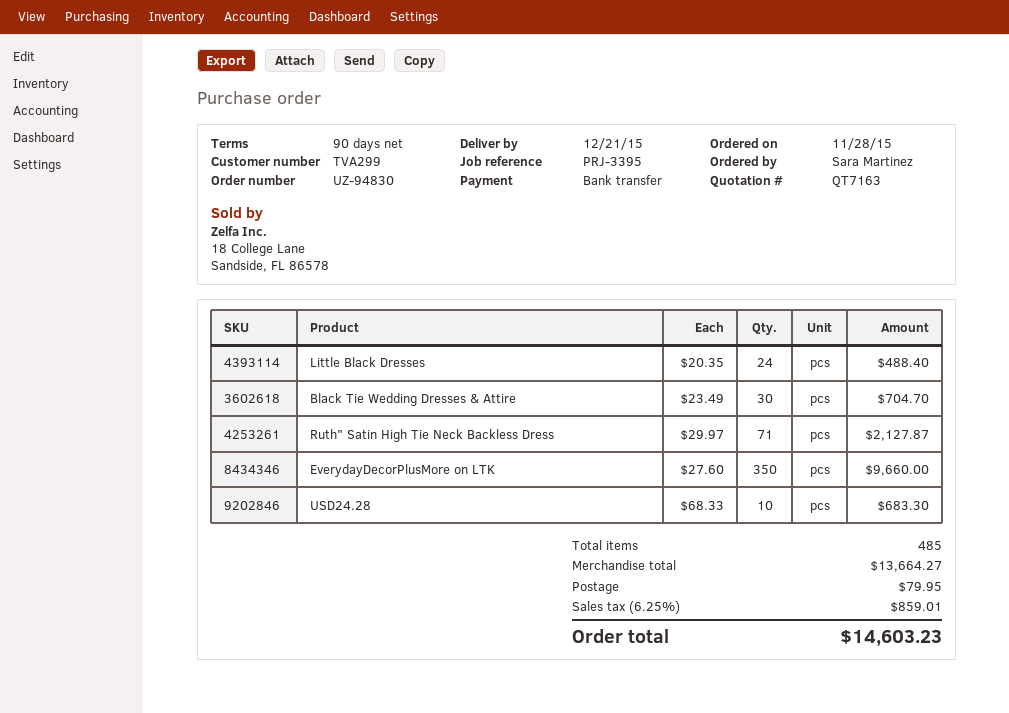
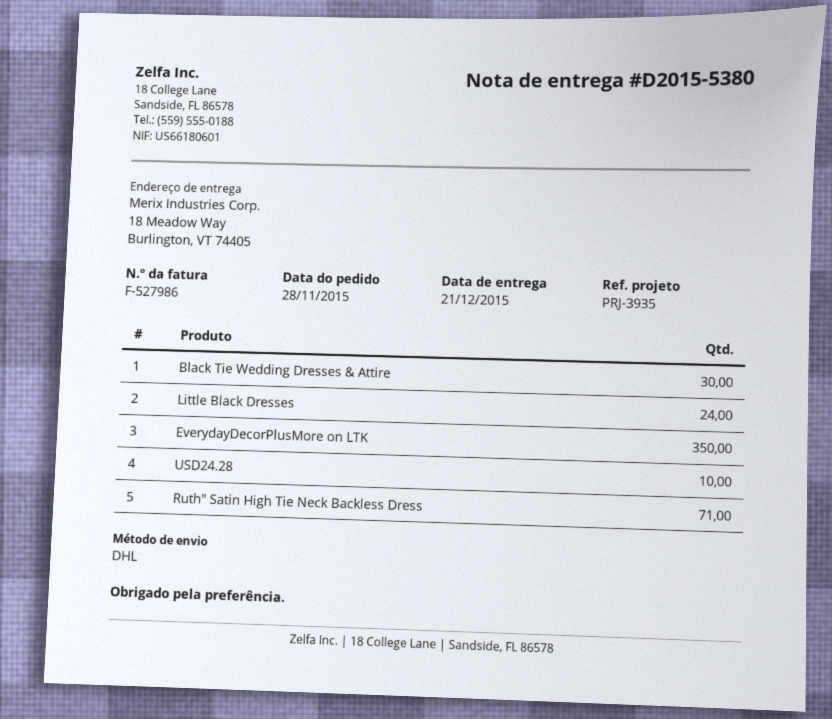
reference: PRJ-3395 -> PRJ-3935

